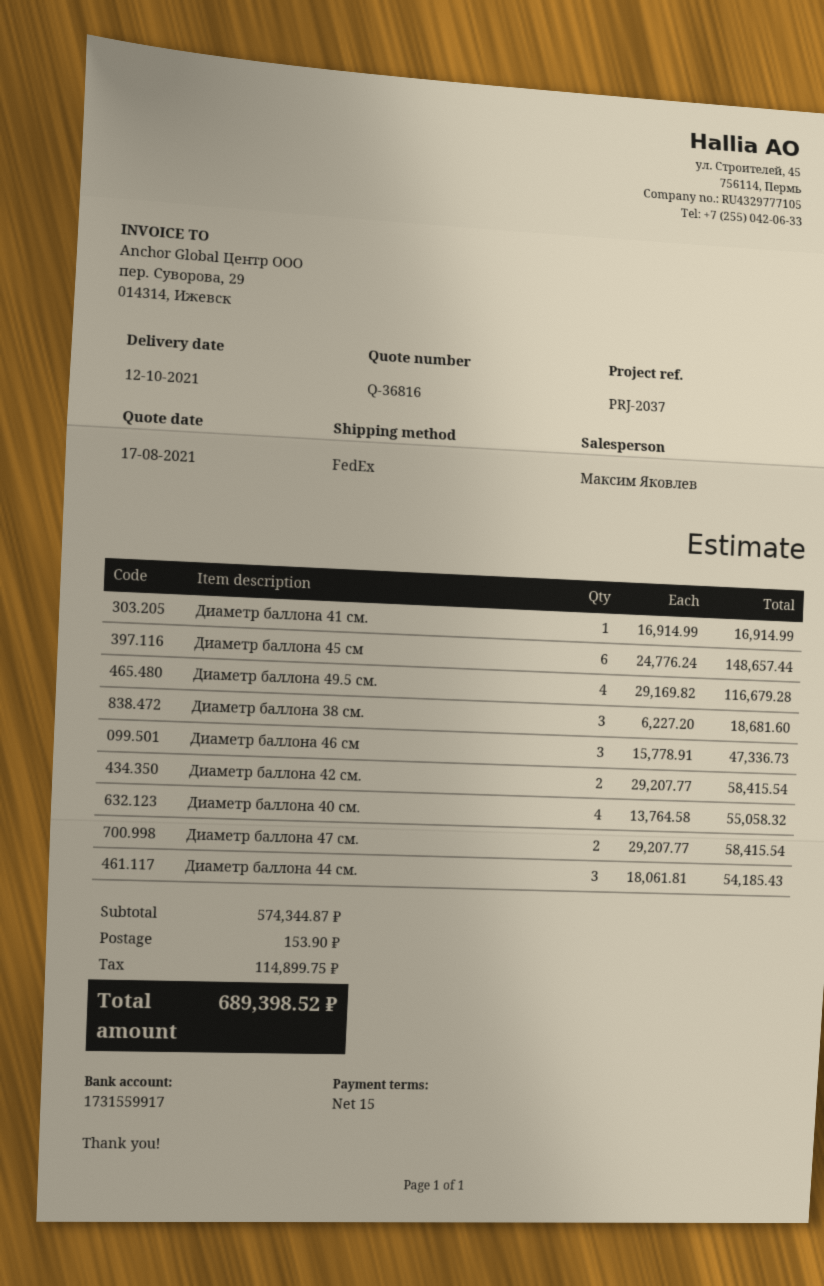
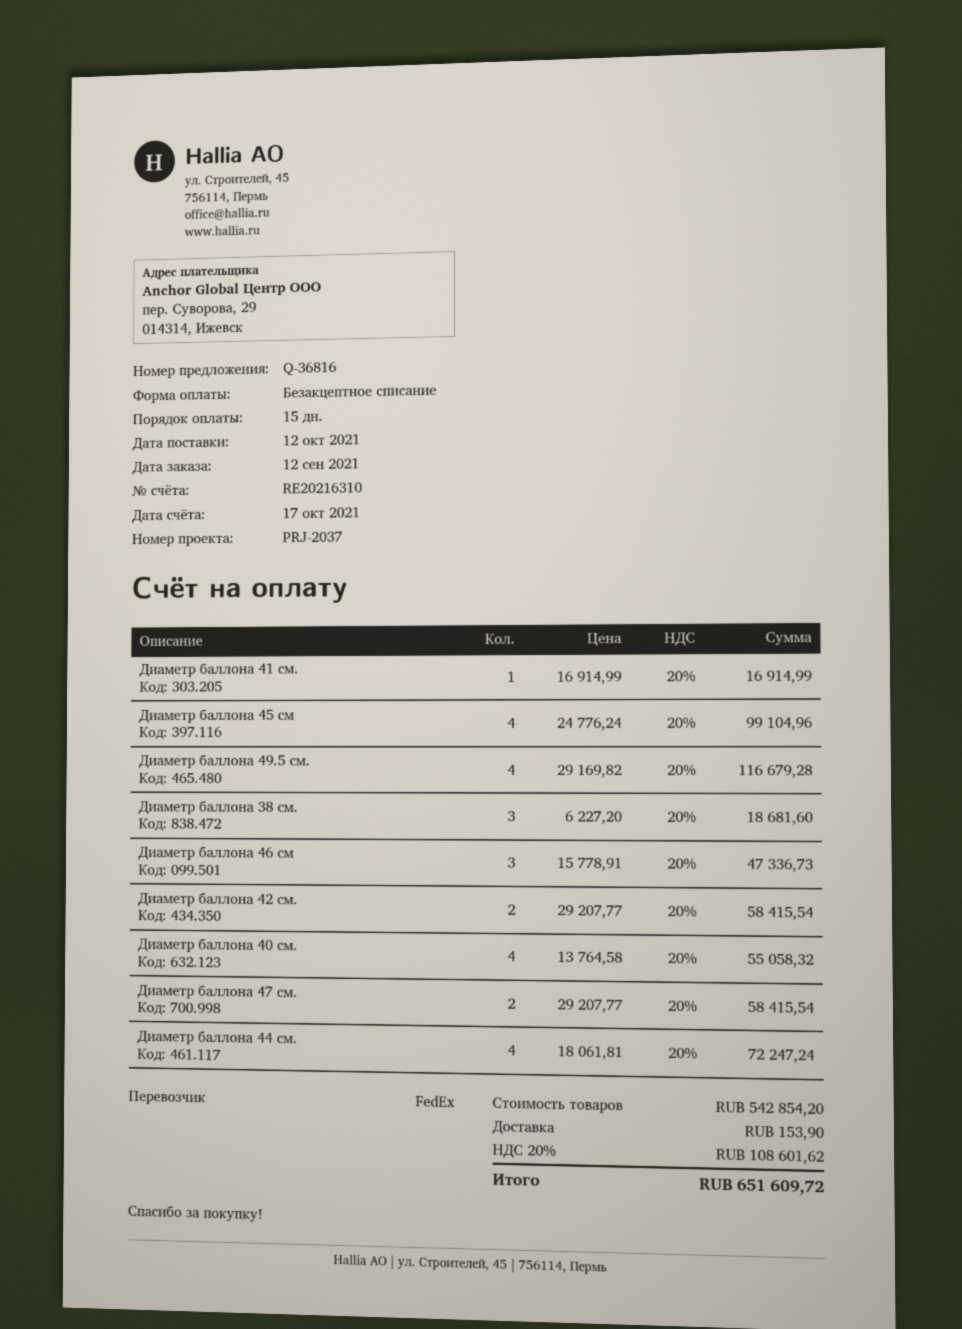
Диаметр баллона 45 см: 6 x 24776.24 = 148657.44 -> 4 x 24776.24 = 99104.96
Диаметр баллона 44 см.: 3 x 18061.81 = 54185.43 -> 4 x 18061.81 = 72247.24
subtotal: 574344.87 -> 542854.20
tax: 114899.75 -> 108601.62
total: 689398.52 -> 651609.72

